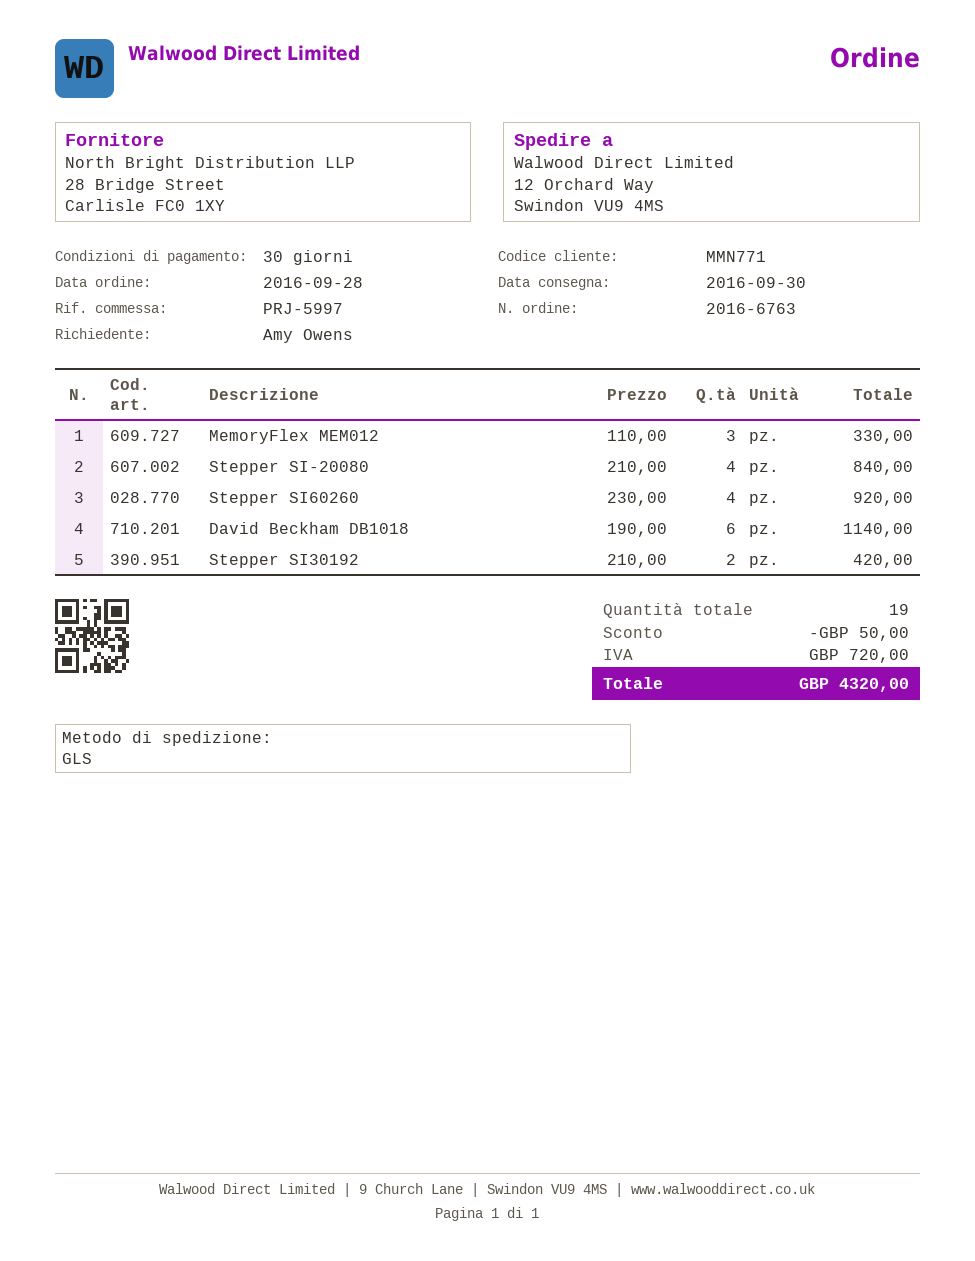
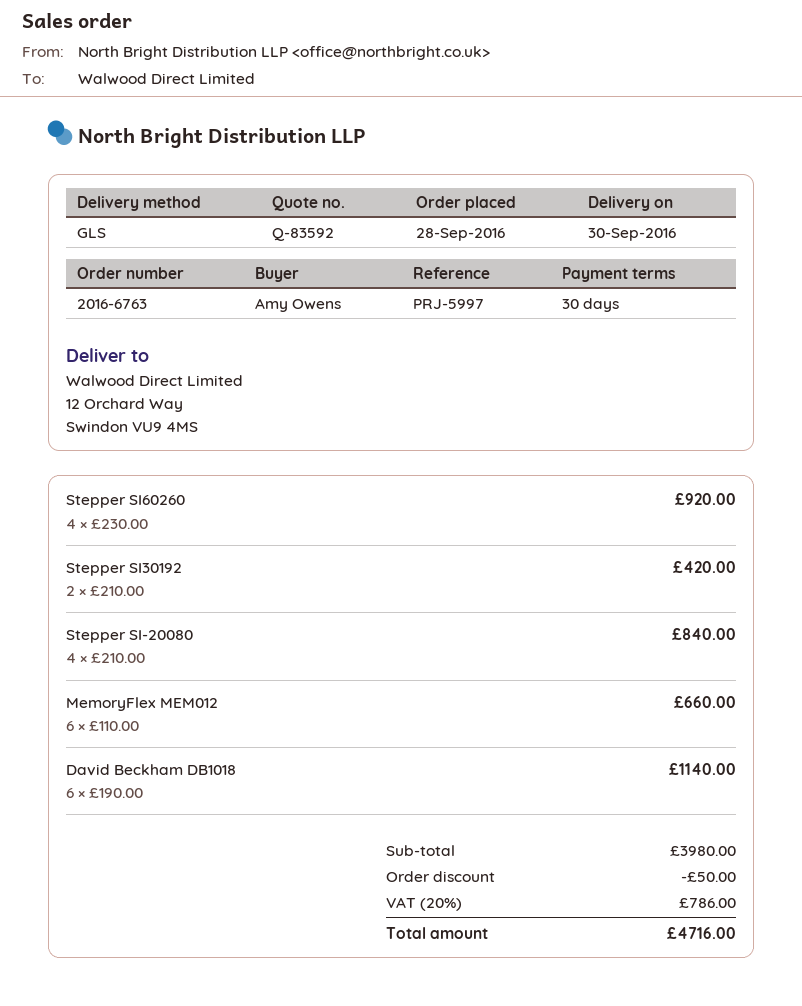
MemoryFlex MEM012: 3 x 110.00 = 330.00 -> 6 x 110.00 = 660.00
tax: 720.00 -> 786.00
total: 4320.00 -> 4716.00

